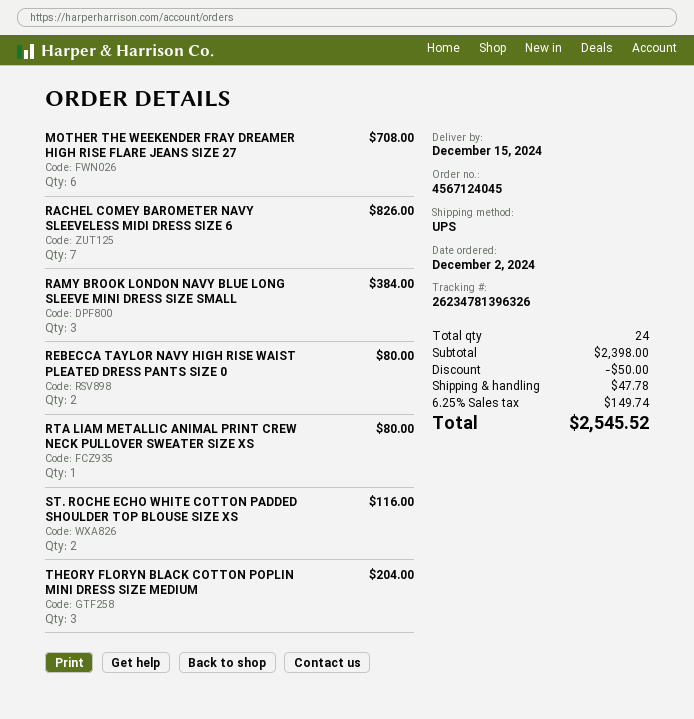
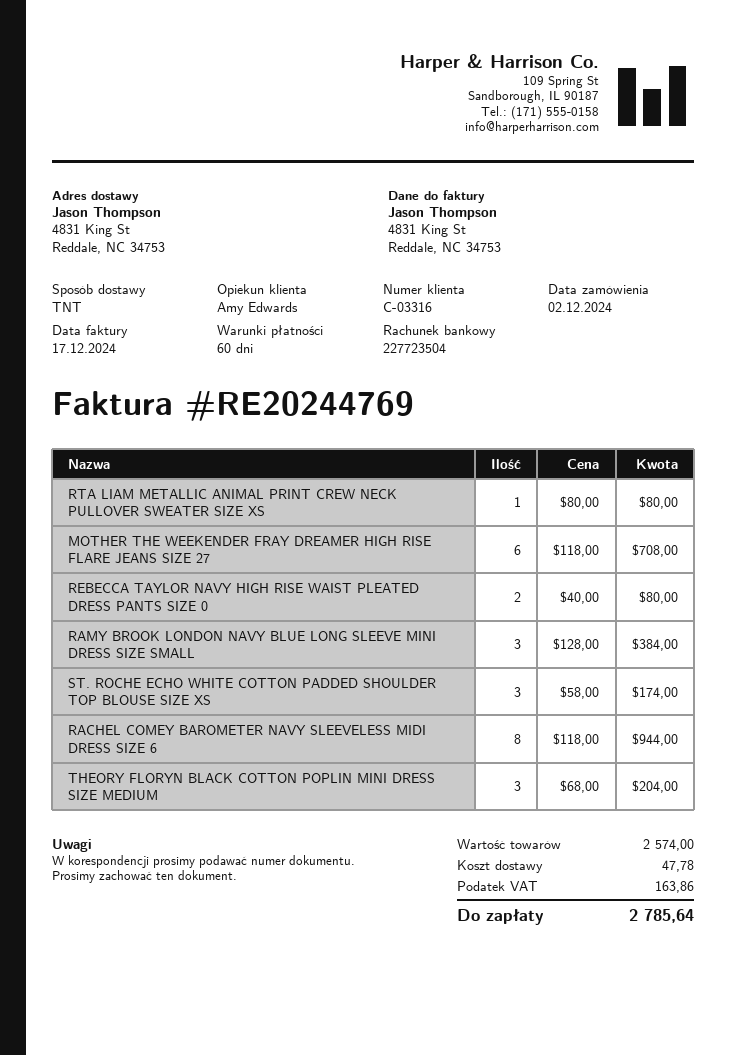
shipping method: UPS -> TNT
RACHEL COMEY BAROMETER NAVY SLEEVELESS MIDI DRESS SIZE 6: 7 for 826.00 -> 8 for 944.00
ST. ROCHE ECHO WHITE COTTON PADDED SHOULDER TOP BLOUSE SIZE XS: 2 for 116.00 -> 3 for 174.00
subtotal: 2398.00 -> 2574.00
discount: 50.00 -> none
tax: 149.74 -> 163.86
total: 2545.52 -> 2785.64

